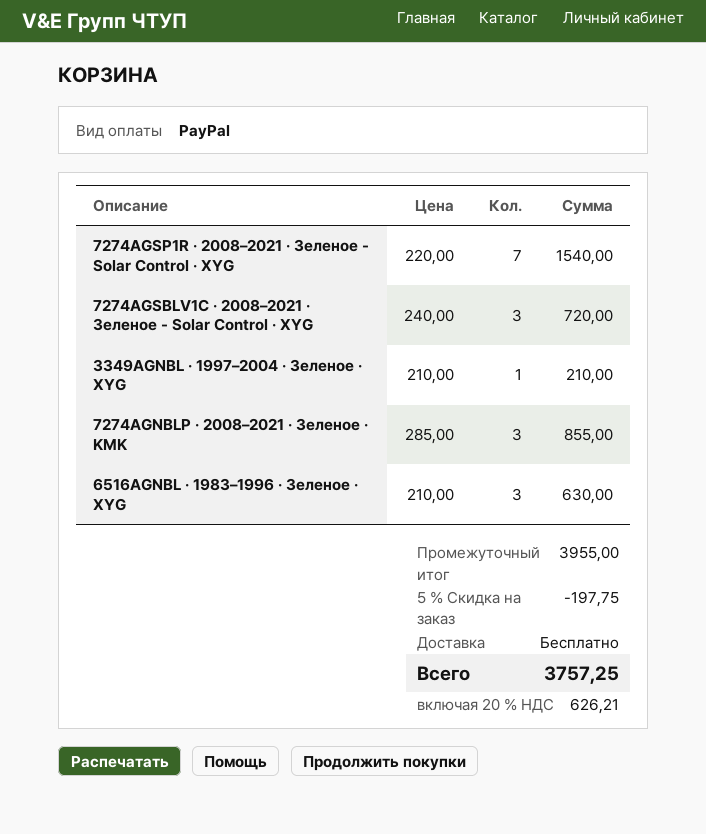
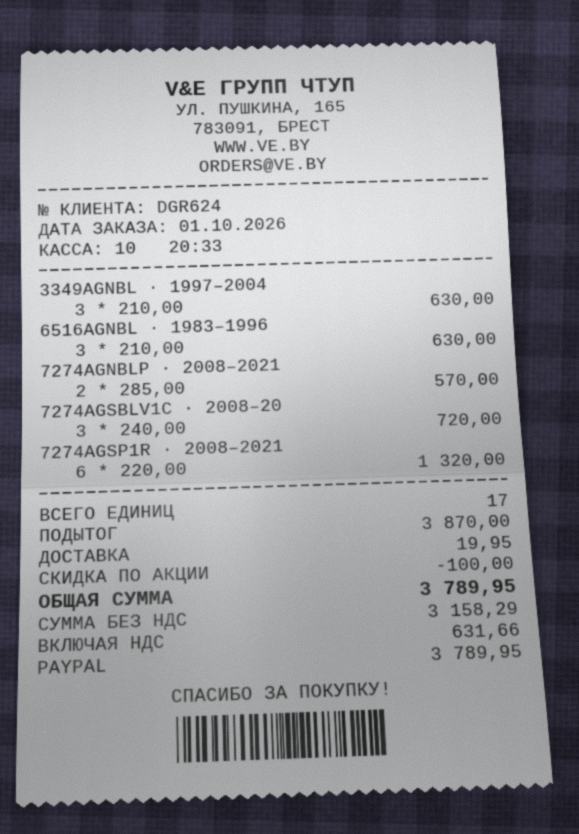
7274AGSP1R · 2008–2021 · Зеленое - Solar Control · XYG: 7 x 220.00 = 1540.00 -> 6 x 220.00 = 1320.00
3349AGNBL · 1997–2004 · Зеленое · XYG: 1 x 210.00 = 210.00 -> 3 x 210.00 = 630.00
7274AGNBLP · 2008–2021 · Зеленое · KMK: 3 x 285.00 = 855.00 -> 2 x 285.00 = 570.00
subtotal: 3955.00 -> 3870.00
discount: 197.75 -> 100.00
shipping: 0.00 -> 19.95
tax: 626.21 -> 631.66
total: 3757.25 -> 3789.95

